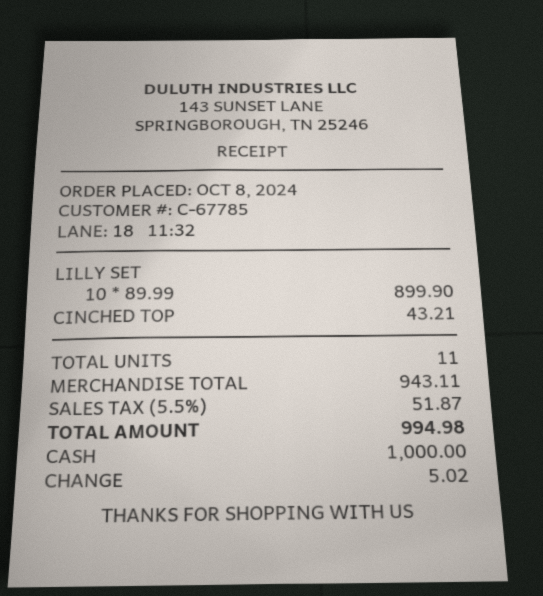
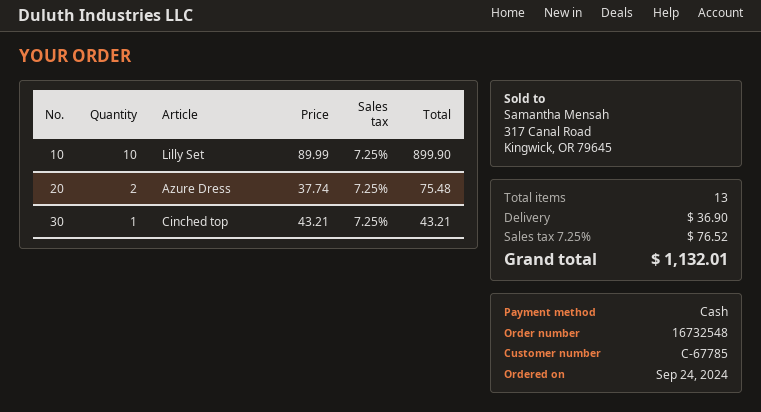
order date: 2024-10-08 -> 2024-09-24
Azure Dress: none -> 2 x 37.74 = 75.48
total quantity: 11 -> 13
shipping: none -> 36.90
tax: 5.5% = 51.87 -> 7.25% = 76.52
total: 994.98 -> 1132.01

